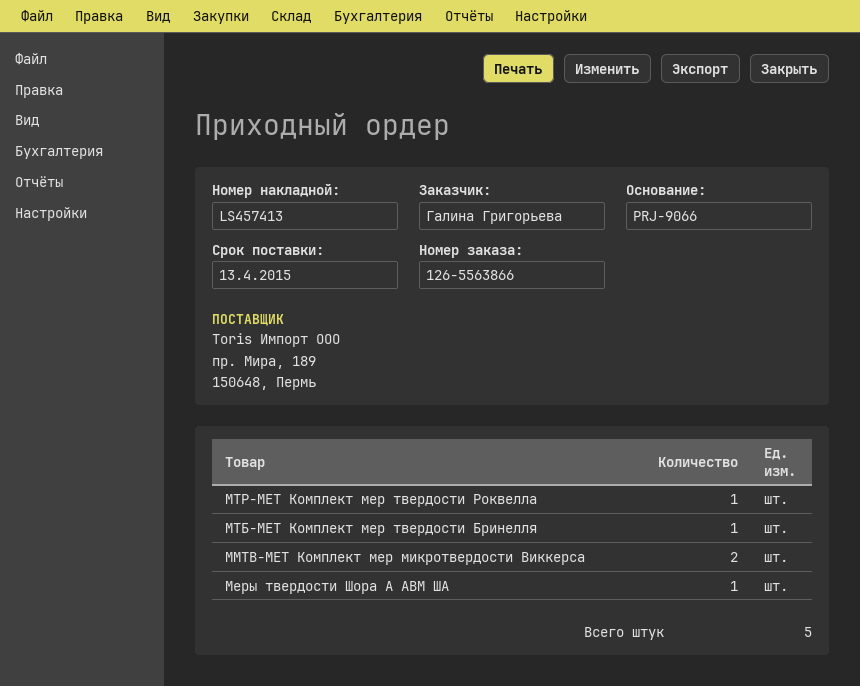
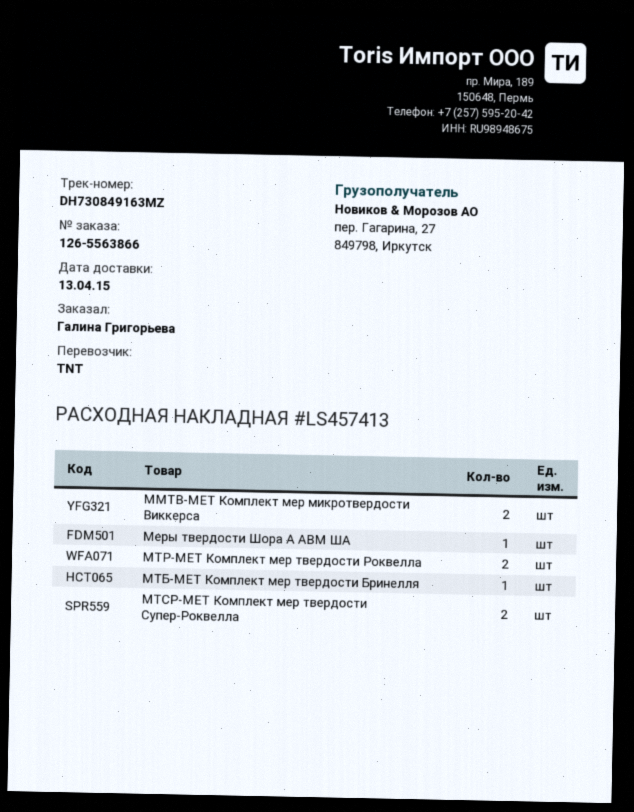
МТР-МЕТ Комплект мер твердости Роквелла: 1 -> 2
МТСР-МЕТ Комплект мер твердости Супер-Роквелла: none -> 2

